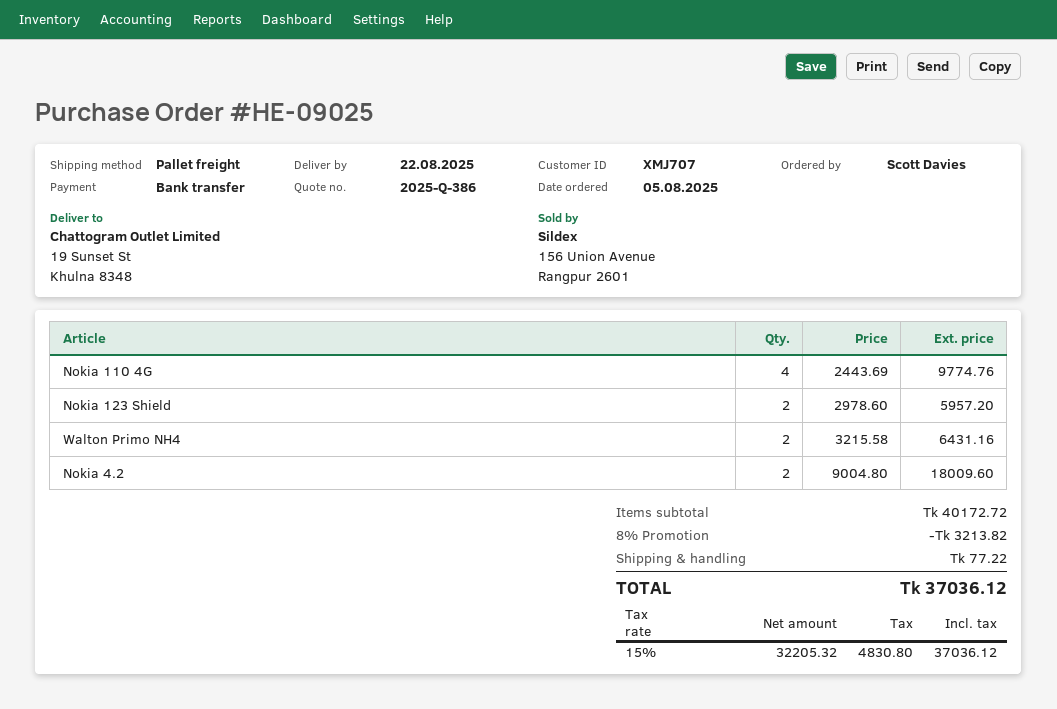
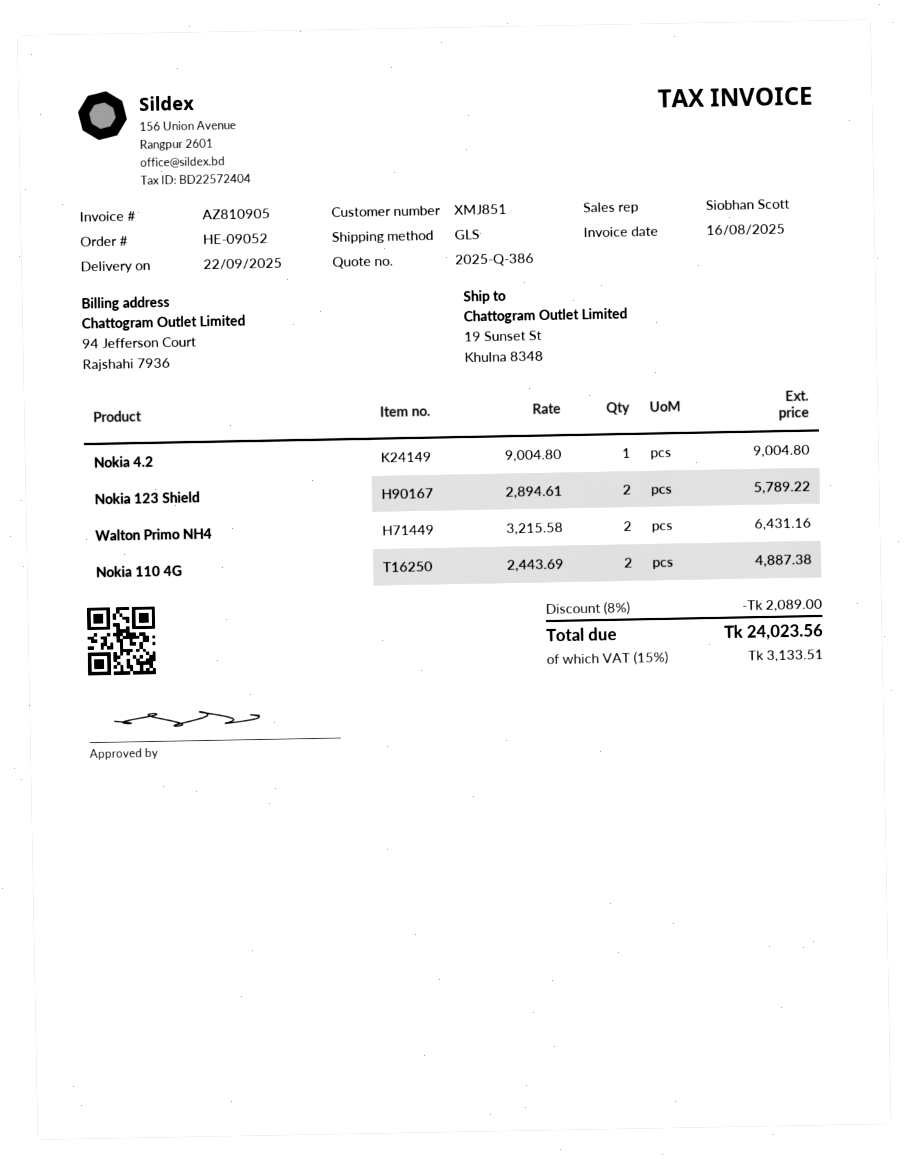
order number: HE-09025 -> HE-09052
delivery date: 2025-08-22 -> 2025-09-22
customer number: XMJ707 -> XMJ851
shipping method: pallet freight -> GLS
Nokia 110 4G: 4 x 2443.69 = 9774.76 -> 2 x 2443.69 = 4887.38
Nokia 123 Shield: 2 x 2978.60 = 5957.20 -> 2 x 2894.61 = 5789.22
Nokia 4.2: 2 x 9004.80 = 18009.60 -> 1 x 9004.80 = 9004.80
discount: 8% = 3213.82 -> 8% = 2089.00
shipping: 77.22 -> none
tax: 15% = 4830.80 -> 15% = 3133.51
total: 37036.12 -> 24023.56

